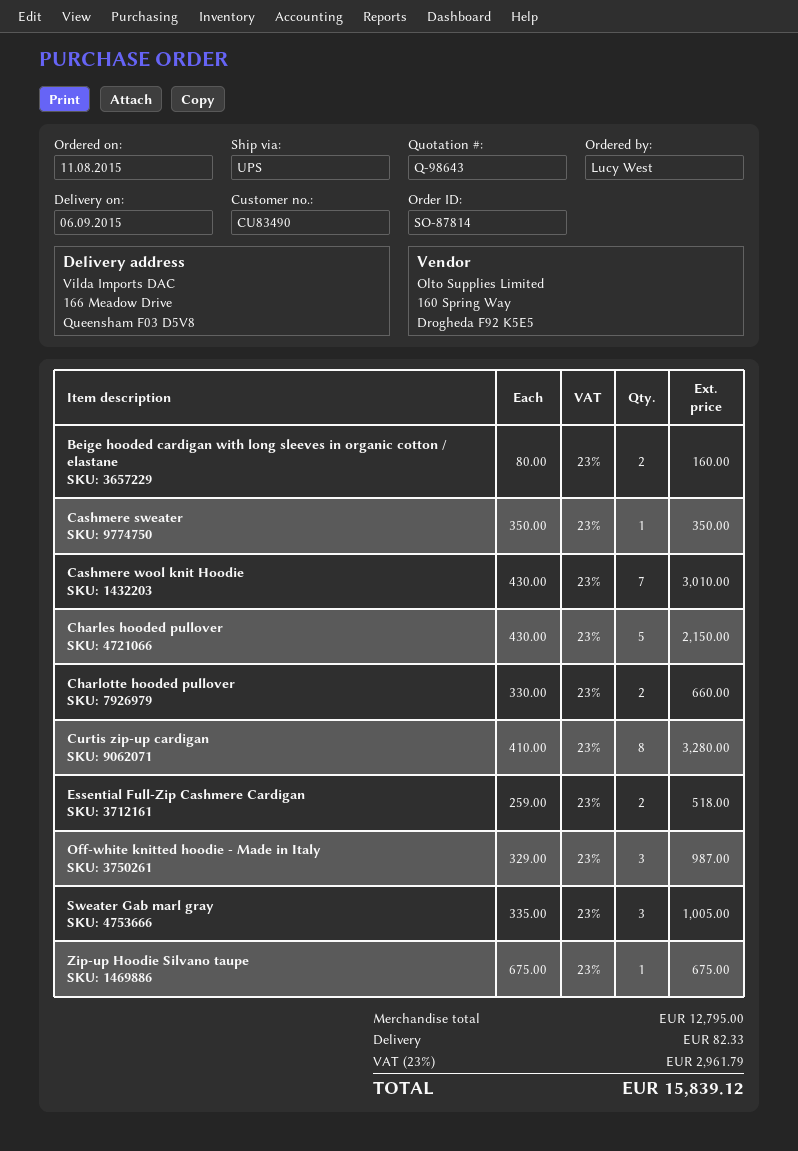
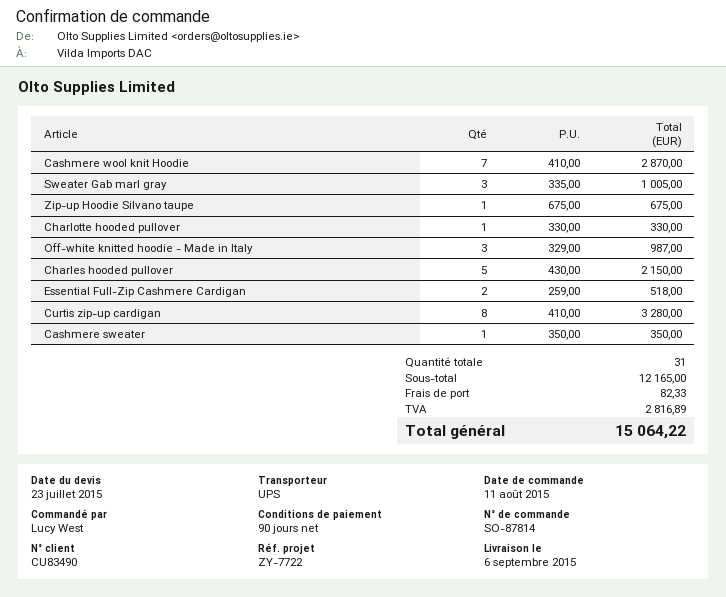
Beige hooded cardigan with long sleeves in organic cotton / elastane: 2 x 80.00 = 160.00 -> none
Cashmere wool knit Hoodie: 7 x 430.00 = 3010.00 -> 7 x 410.00 = 2870.00
Charlotte hooded pullover: 2 x 330.00 = 660.00 -> 1 x 330.00 = 330.00
subtotal: 12795.00 -> 12165.00
tax: 2961.79 -> 2816.89
total: 15839.12 -> 15064.22

